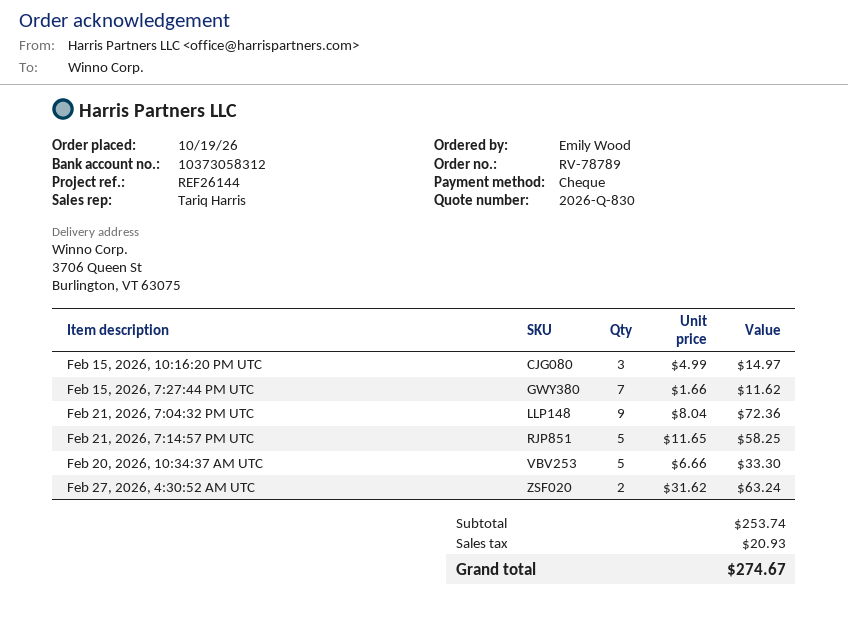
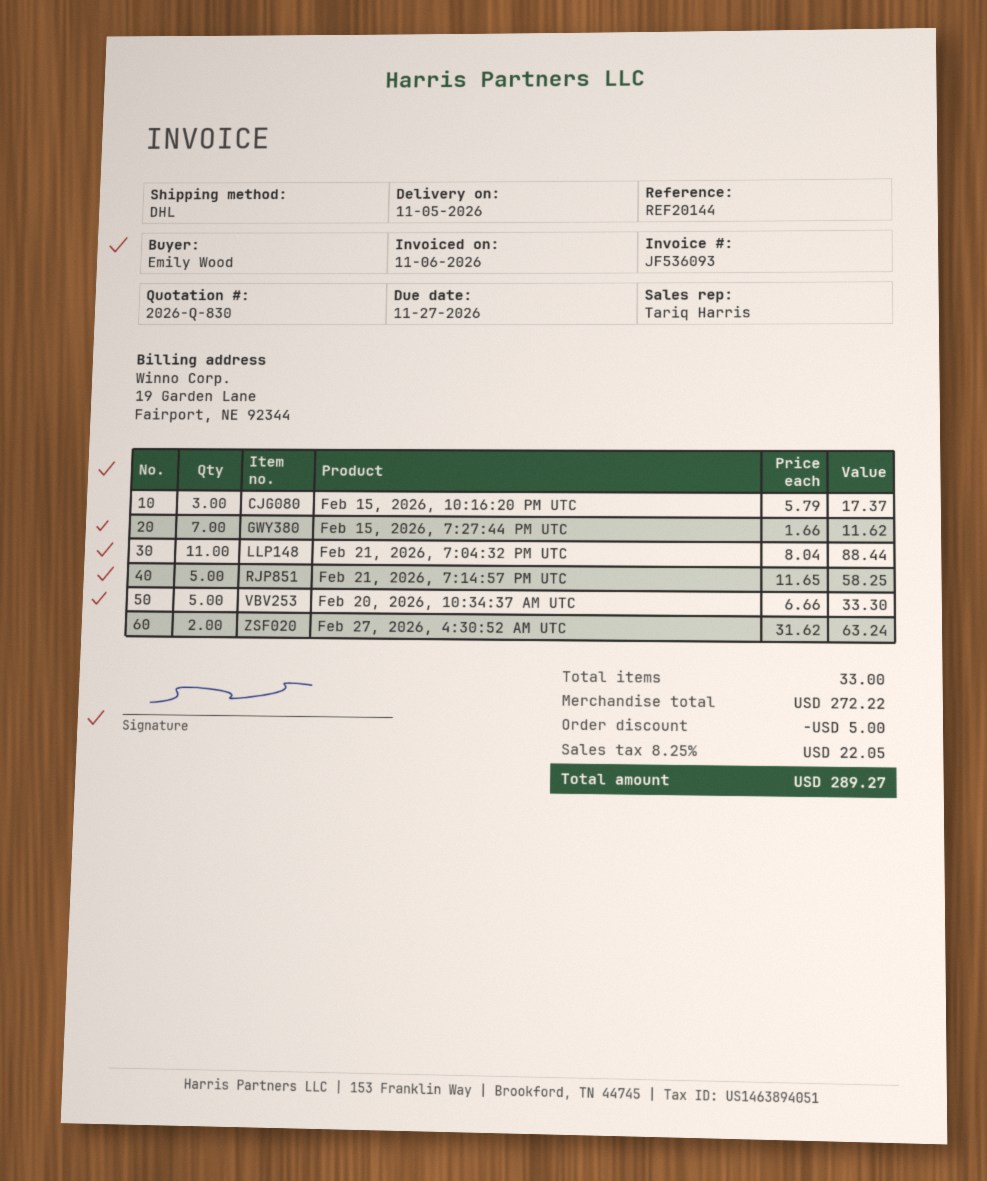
reference: REF26144 -> REF20144
Feb 15, 2026, 10:16:20 PM UTC: 3 x 4.99 = 14.97 -> 3 x 5.79 = 17.37
Feb 21, 2026, 7:04:32 PM UTC: 9 x 8.04 = 72.36 -> 11 x 8.04 = 88.44
subtotal: 253.74 -> 272.22
discount: none -> 5.00
tax: 20.93 -> 22.05
total: 274.67 -> 289.27

